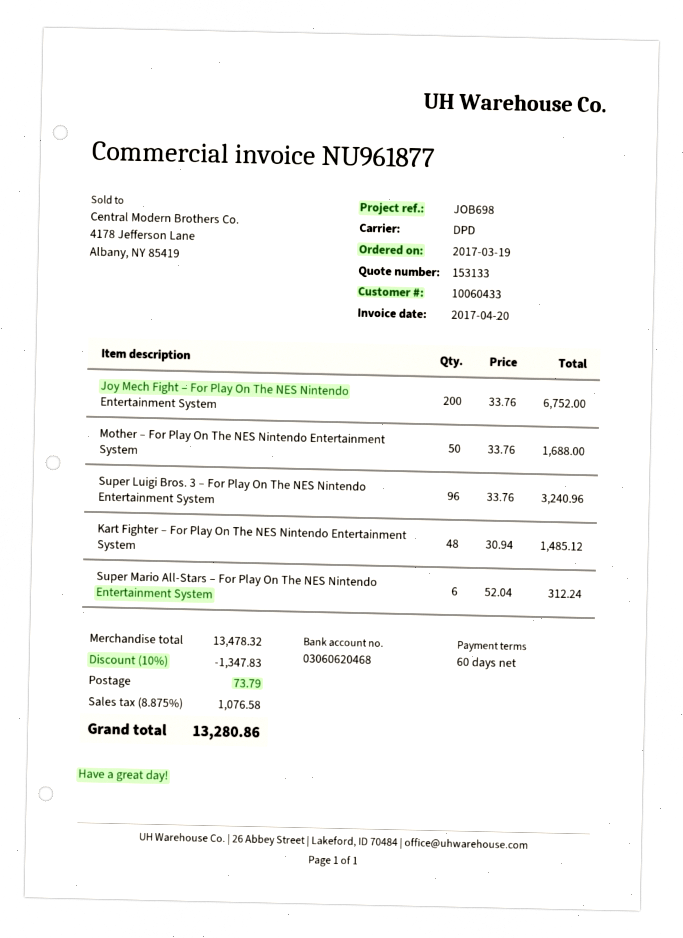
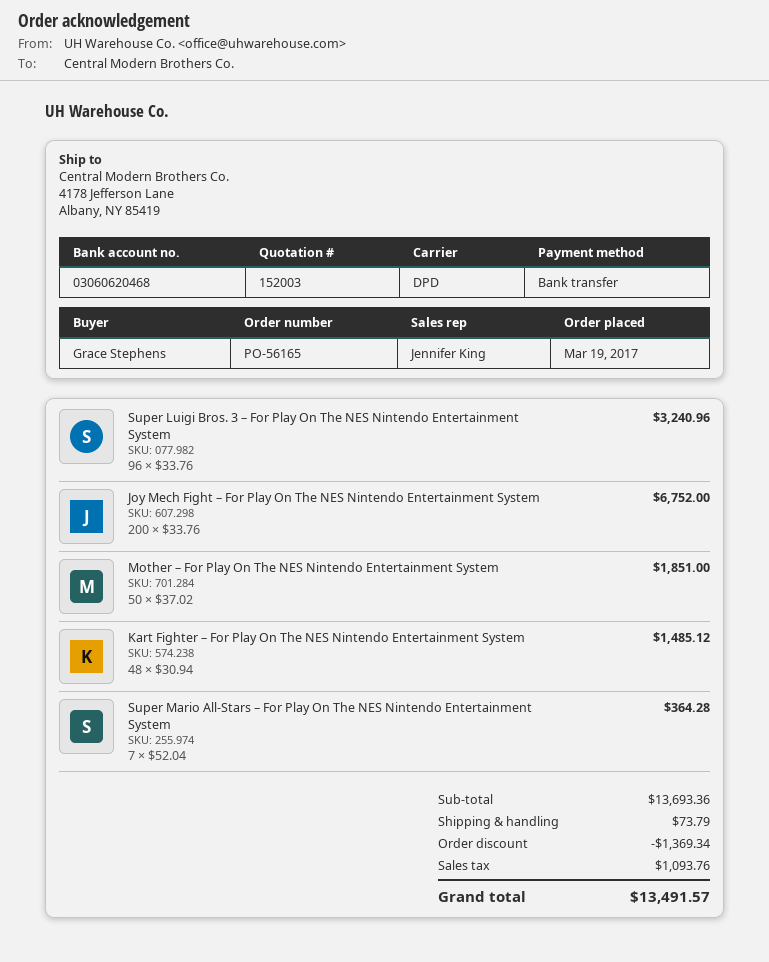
quote number: 153133 -> 152003
Mother – For Play On The NES Nintendo Entertainment System: 50 x 33.76 = 1688.00 -> 50 x 37.02 = 1851.00
Super Mario All-Stars – For Play On The NES Nintendo Entertainment System: 6 x 52.04 = 312.24 -> 7 x 52.04 = 364.28
subtotal: 13478.32 -> 13693.36
discount: 1347.83 -> 1369.34
tax: 1076.58 -> 1093.76
total: 13280.86 -> 13491.57

